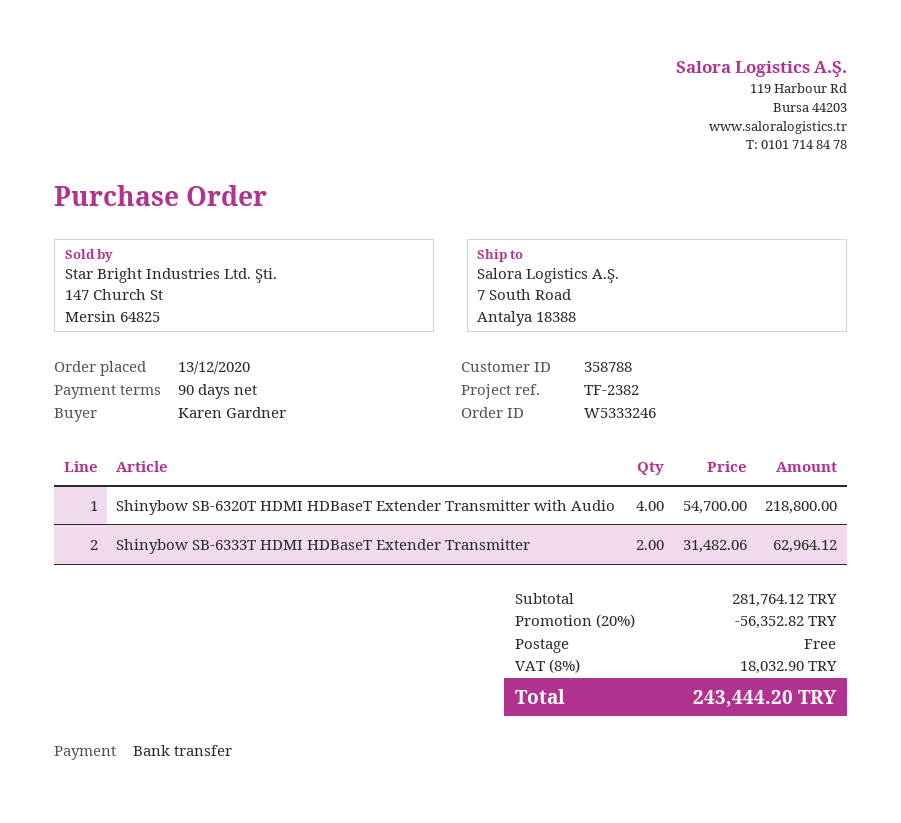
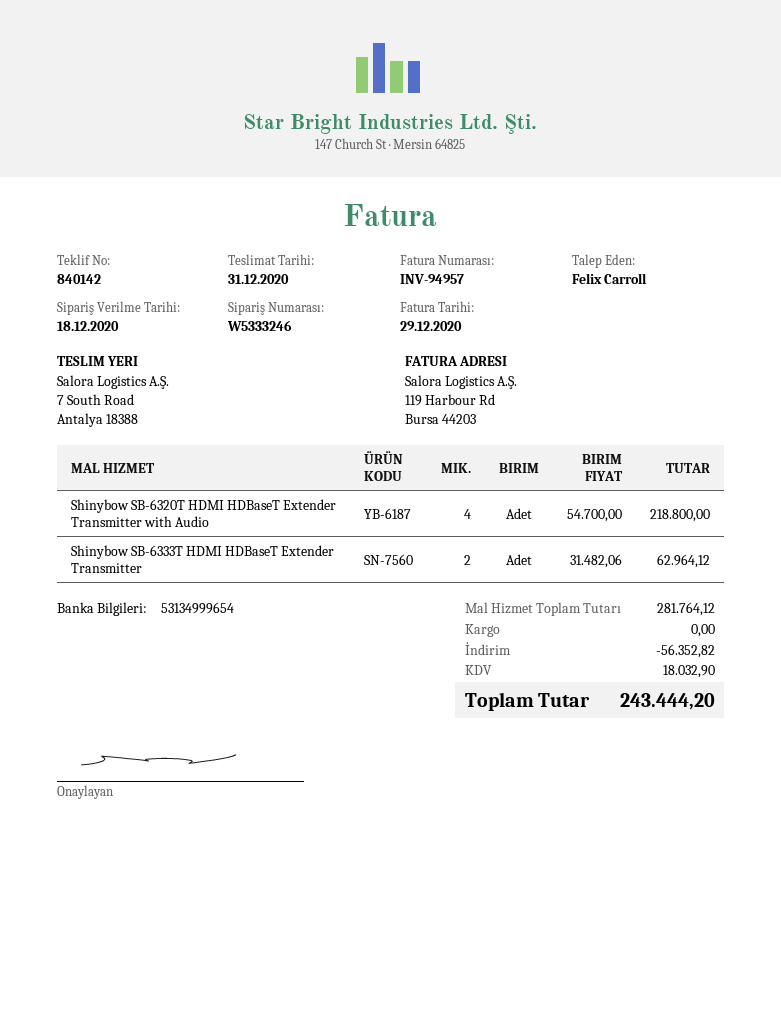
order date: 2020-12-13 -> 2020-12-18
ordered by: Karen Gardner -> Felix Carroll

